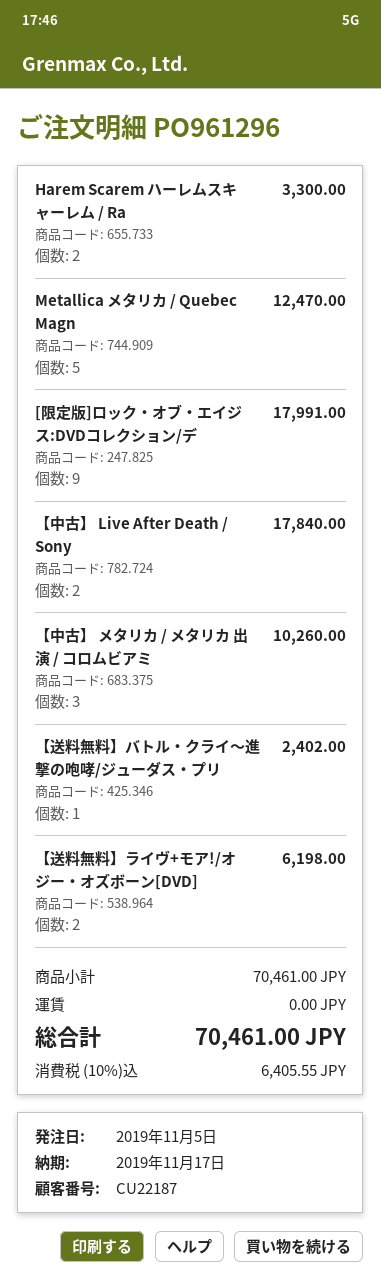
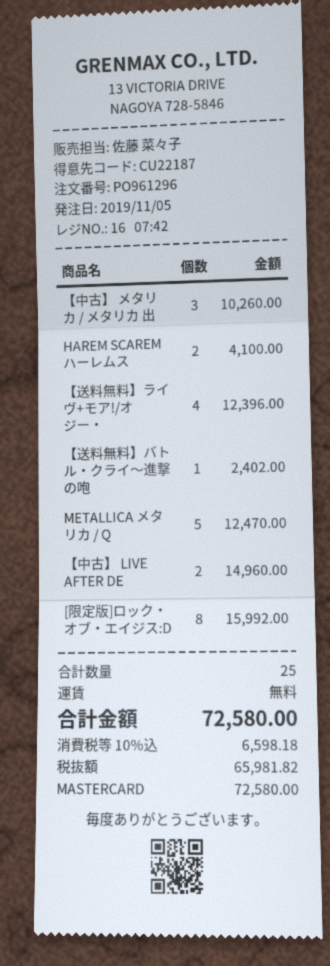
Harem Scarem ハーレムスキャーレム / Ra: 2 for 3300.00 -> 2 for 4100.00
[限定版]ロック・オブ・エイジス:DVDコレクション/デ: 9 for 17991.00 -> 8 for 15992.00
【中古】 Live After Death / Sony: 2 for 17840.00 -> 2 for 14960.00
【送料無料】ライヴ+モア!/オジー・オズボーン[DVD]: 2 for 6198.00 -> 4 for 12396.00
tax: 10% = 6405.55 -> 10% = 6598.18
total: 70461.00 -> 72580.00

